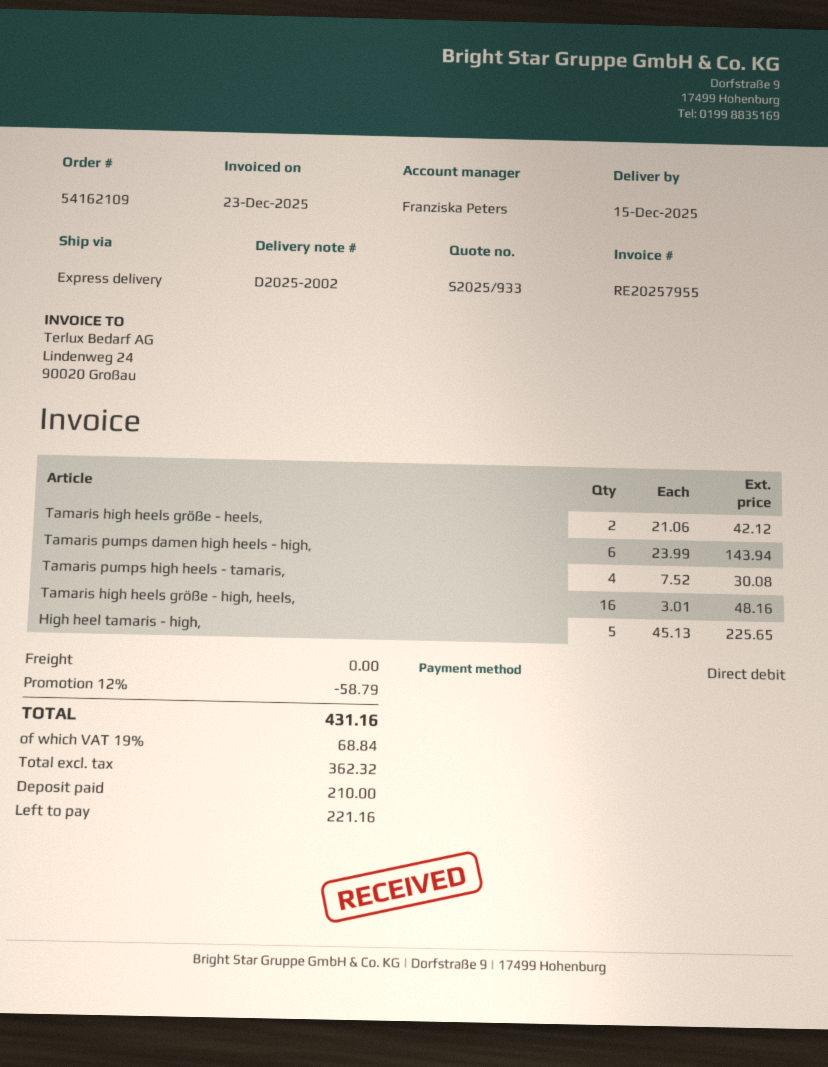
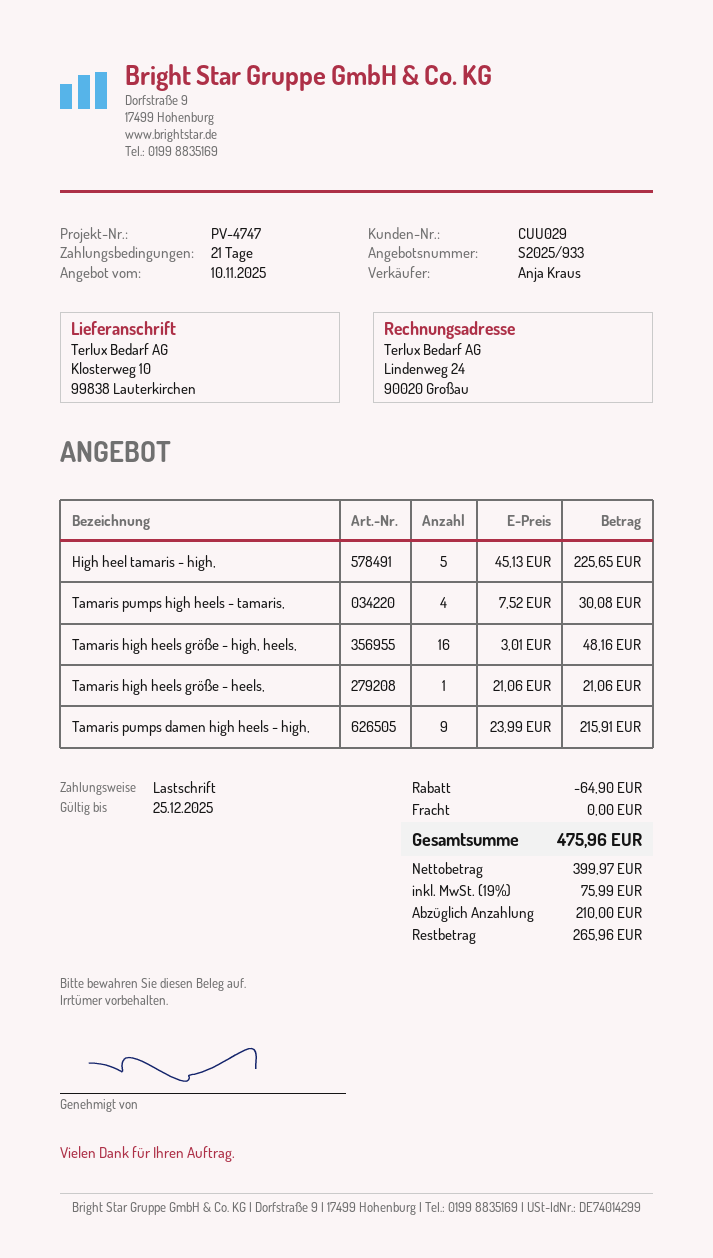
sales rep: Franziska Peters -> Anja Kraus
Tamaris high heels größe - heels,: 2 x 21.06 = 42.12 -> 1 x 21.06 = 21.06
Tamaris pumps damen high heels - high,: 6 x 23.99 = 143.94 -> 9 x 23.99 = 215.91
discount: 58.79 -> 64.90
net: 362.32 -> 399.97
tax: 19% = 68.84 -> 19% = 75.99
total: 431.16 -> 475.96
balance: 221.16 -> 265.96

